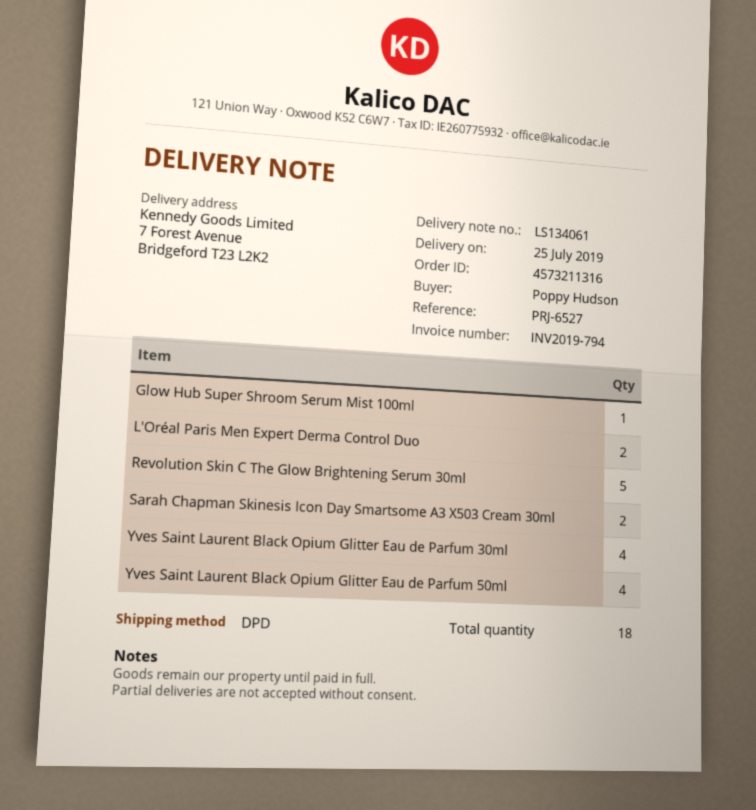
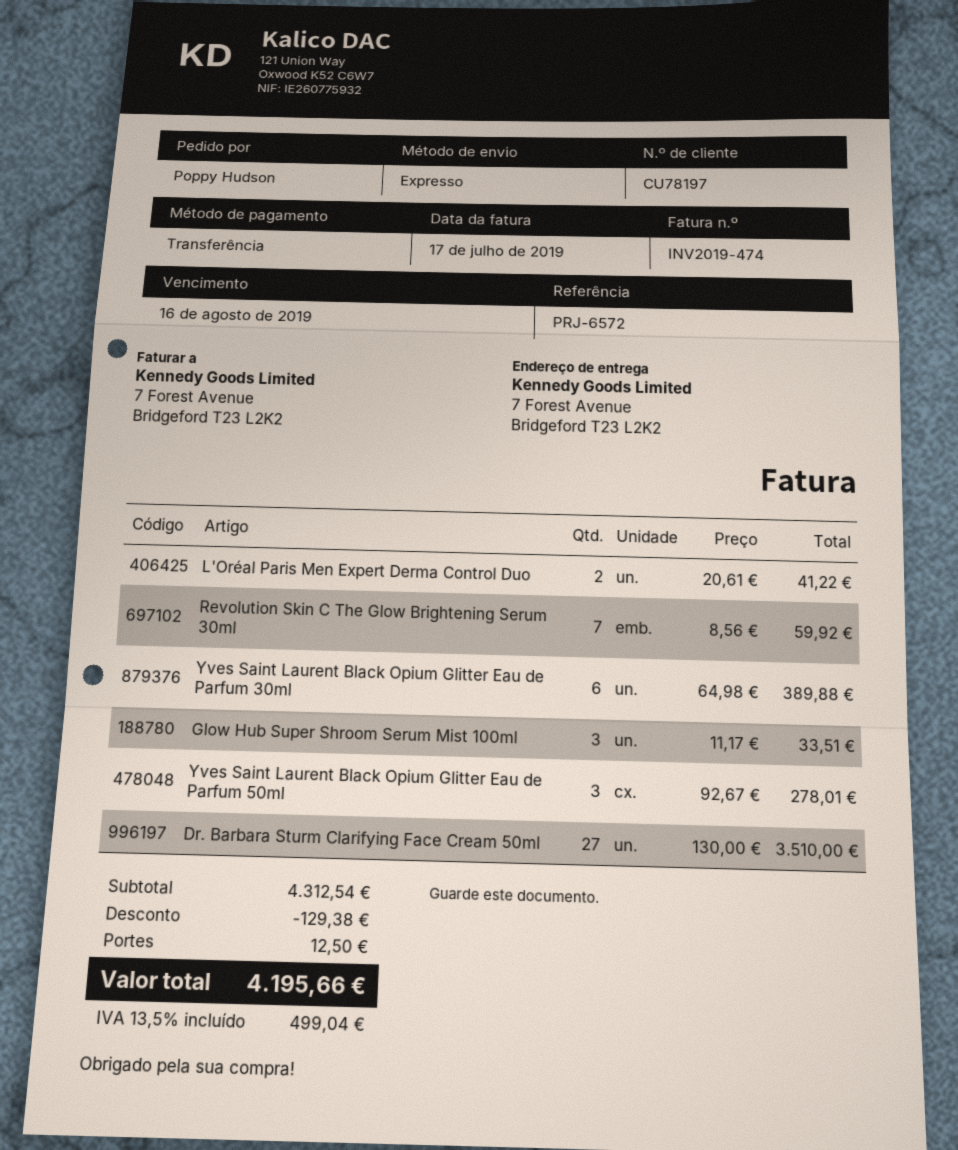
invoice number: INV2019-794 -> INV2019-474
reference: PRJ-6527 -> PRJ-6572
shipping method: DPD -> express
Glow Hub Super Shroom Serum Mist 100ml: 1 -> 3
Revolution Skin C The Glow Brightening Serum 30ml: 5 -> 7
Sarah Chapman Skinesis Icon Day Smartsome A3 X503 Cream 30ml: 2 -> none
Yves Saint Laurent Black Opium Glitter Eau de Parfum 30ml: 4 -> 6
Yves Saint Laurent Black Opium Glitter Eau de Parfum 50ml: 4 -> 3
Dr. Barbara Sturm Clarifying Face Cream 50ml: none -> 27

